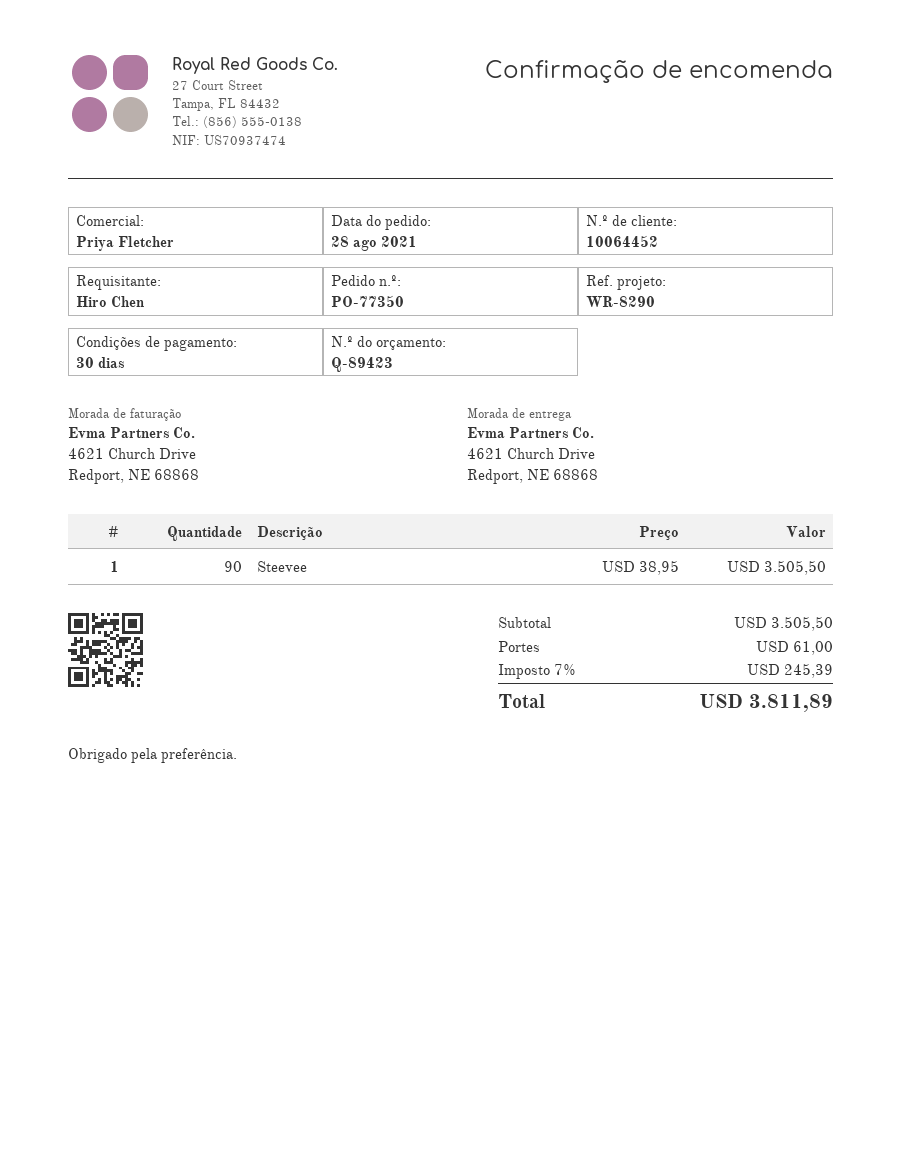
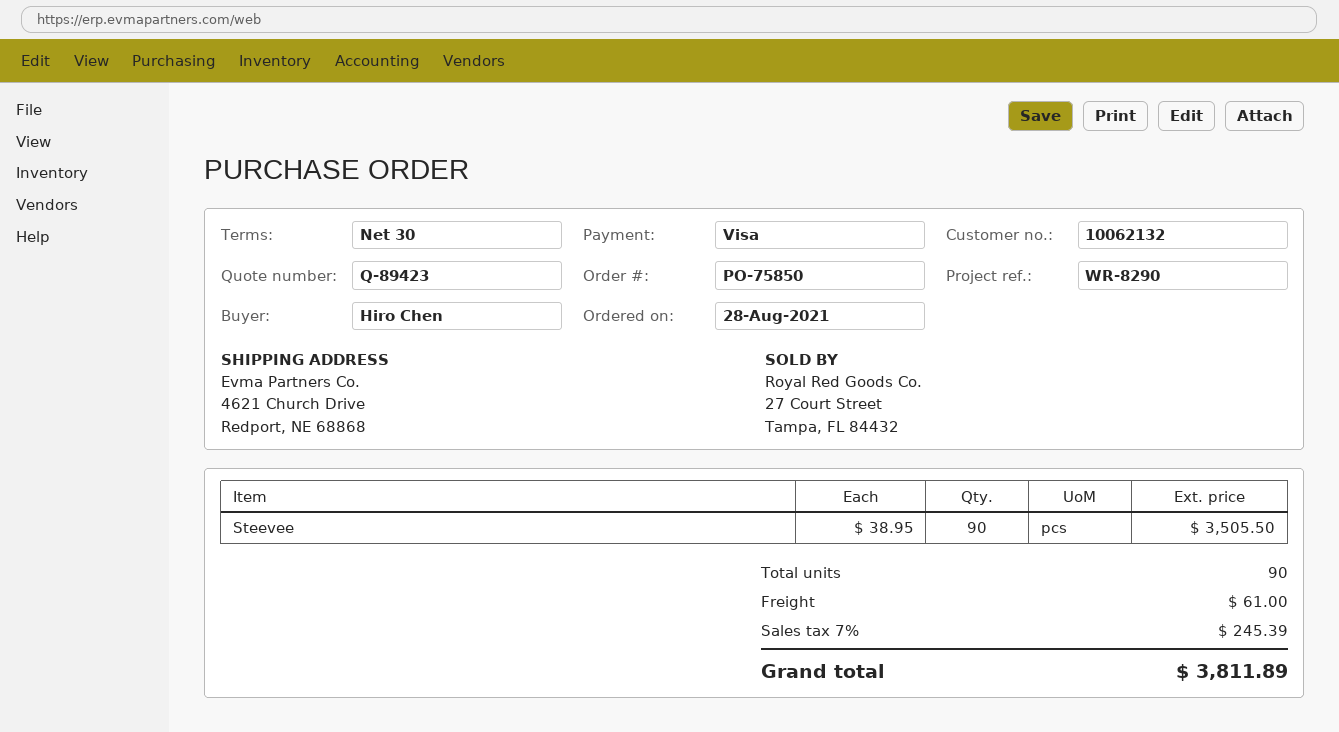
order number: PO-77350 -> PO-75850
customer number: 10064452 -> 10062132

